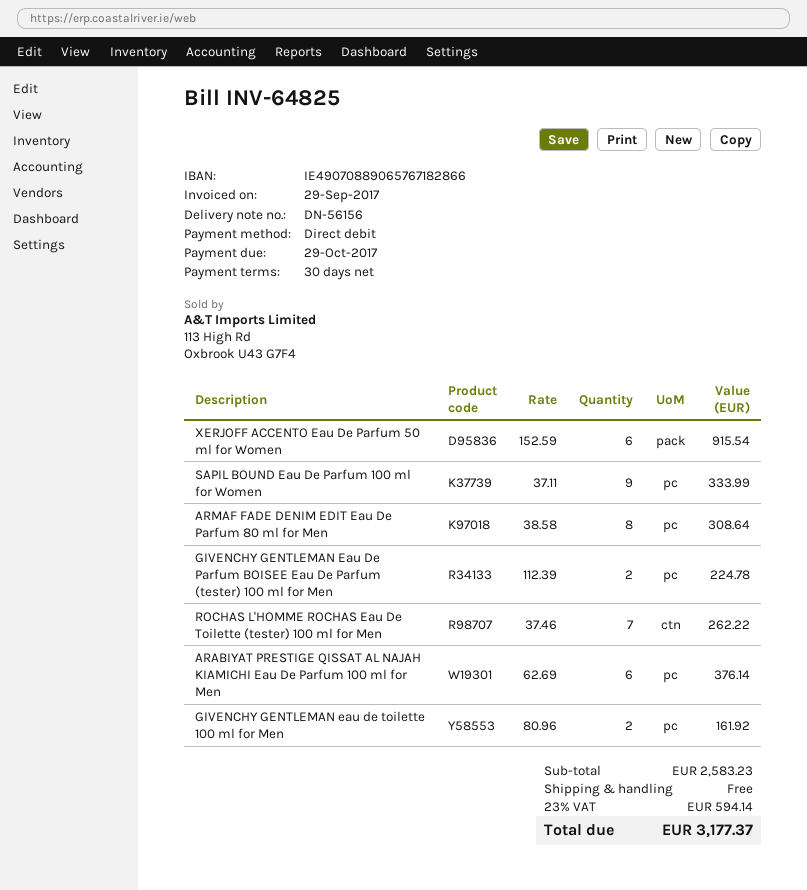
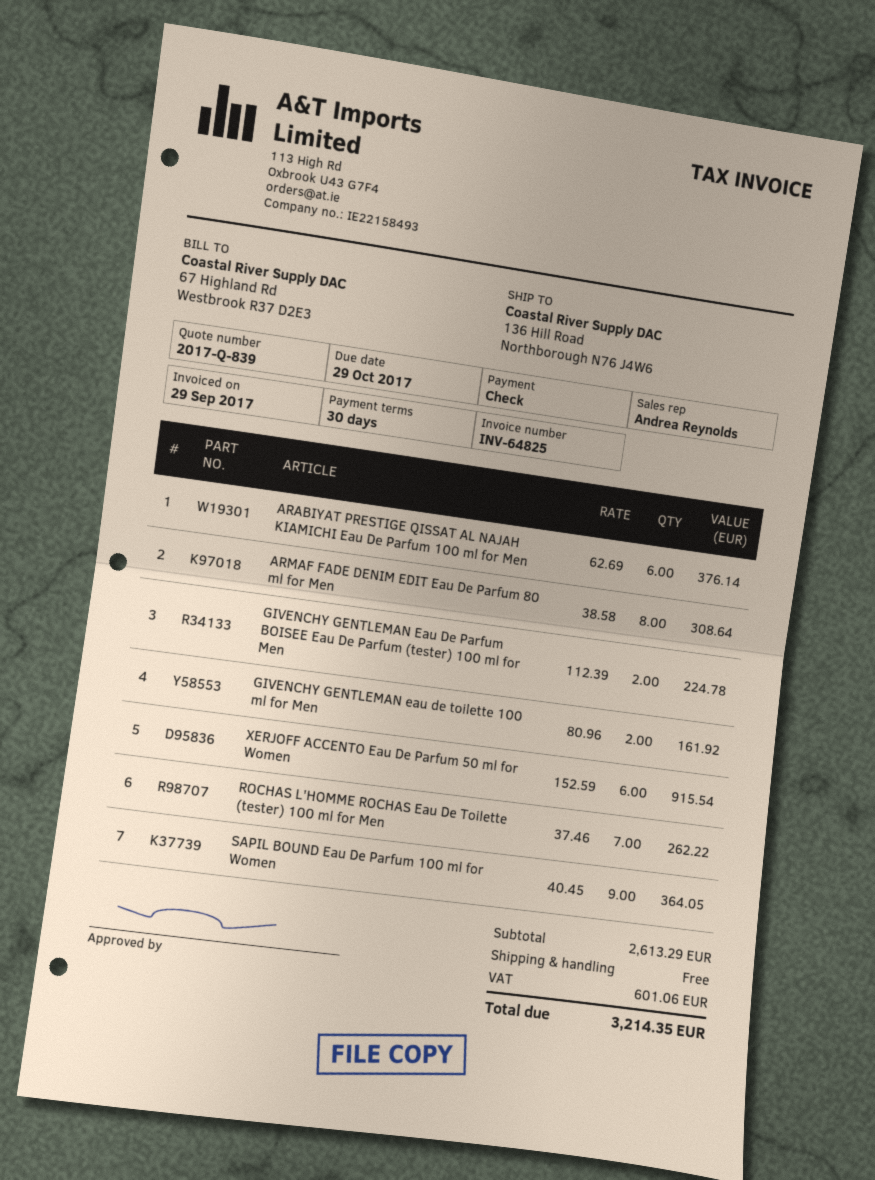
payment method: direct debit -> cheque
SAPIL BOUND Eau De Parfum 100 ml for Women: 9 x 37.11 = 333.99 -> 9 x 40.45 = 364.05
subtotal: 2583.23 -> 2613.29
tax: 594.14 -> 601.06
total: 3177.37 -> 3214.35

